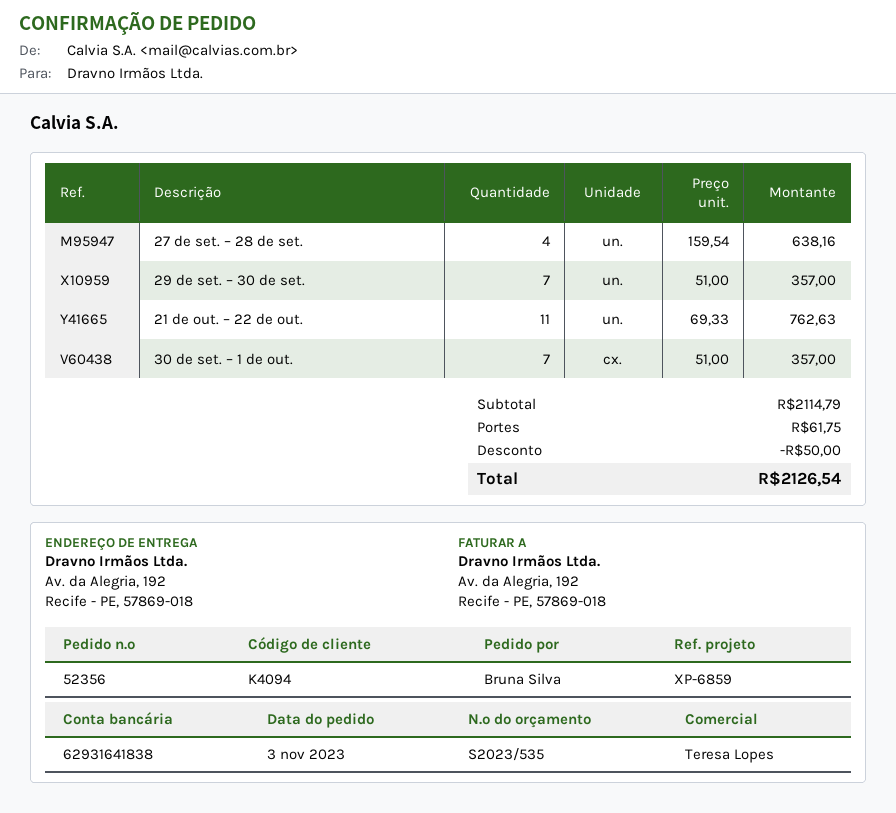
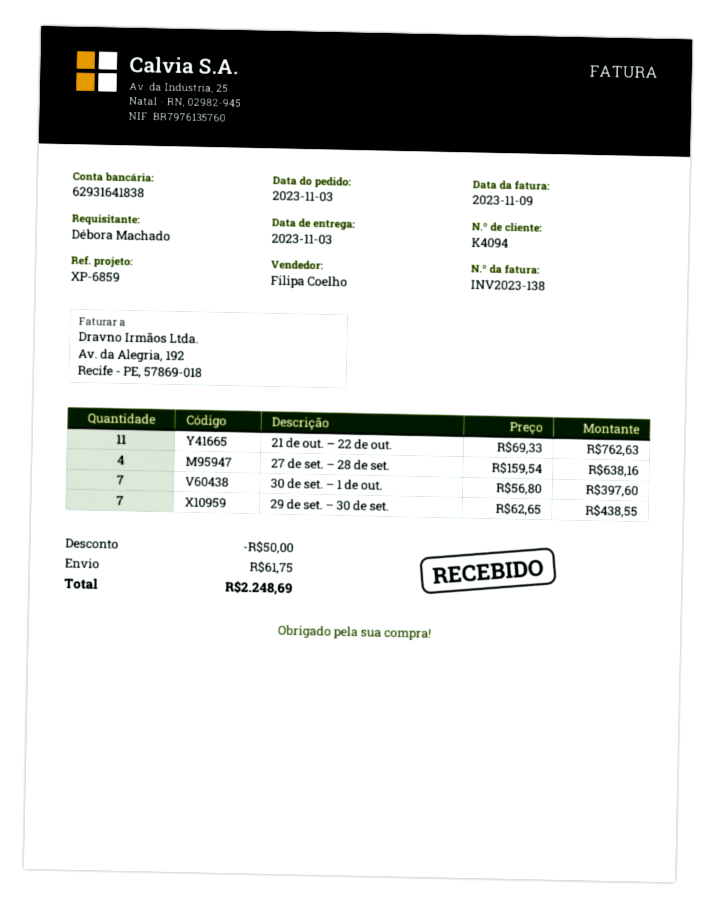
ordered by: Bruna Silva -> Débora Machado
sales rep: Teresa Lopes -> Filipa Coelho
29 de set. – 30 de set.: 7 x 51.00 = 357.00 -> 7 x 62.65 = 438.55
30 de set. – 1 de out.: 7 x 51.00 = 357.00 -> 7 x 56.80 = 397.60
total: 2126.54 -> 2248.69

